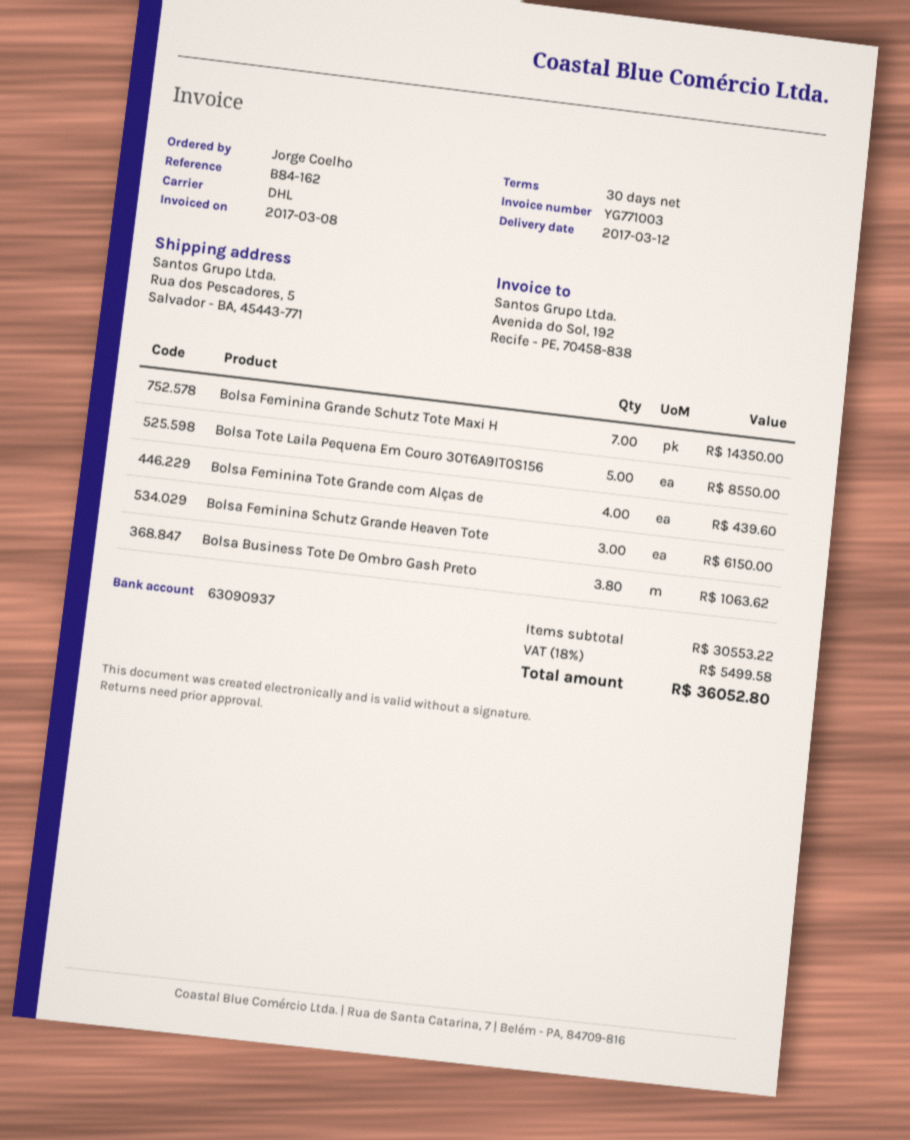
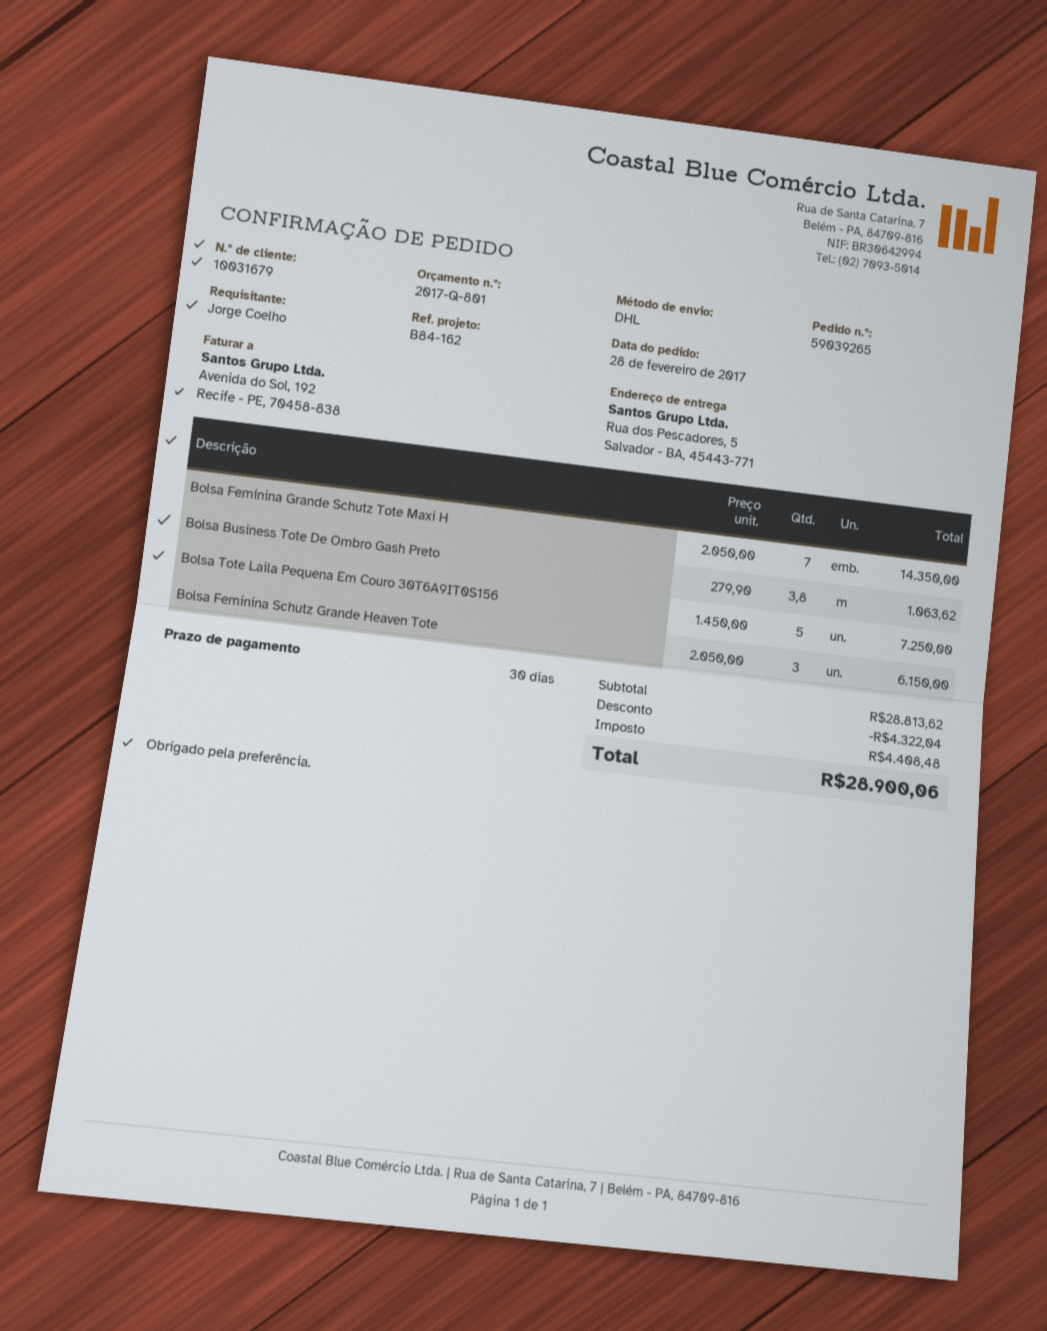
Bolsa Tote Laila Pequena Em Couro 30T6A9IT0S156: 5 for 8550.00 -> 5 for 7250.00
Bolsa Feminina Tote Grande com Alças de: 4 for 439.60 -> none
subtotal: 30553.22 -> 28813.62
discount: none -> 4322.04
tax: 5499.58 -> 4408.48
total: 36052.80 -> 28900.06

